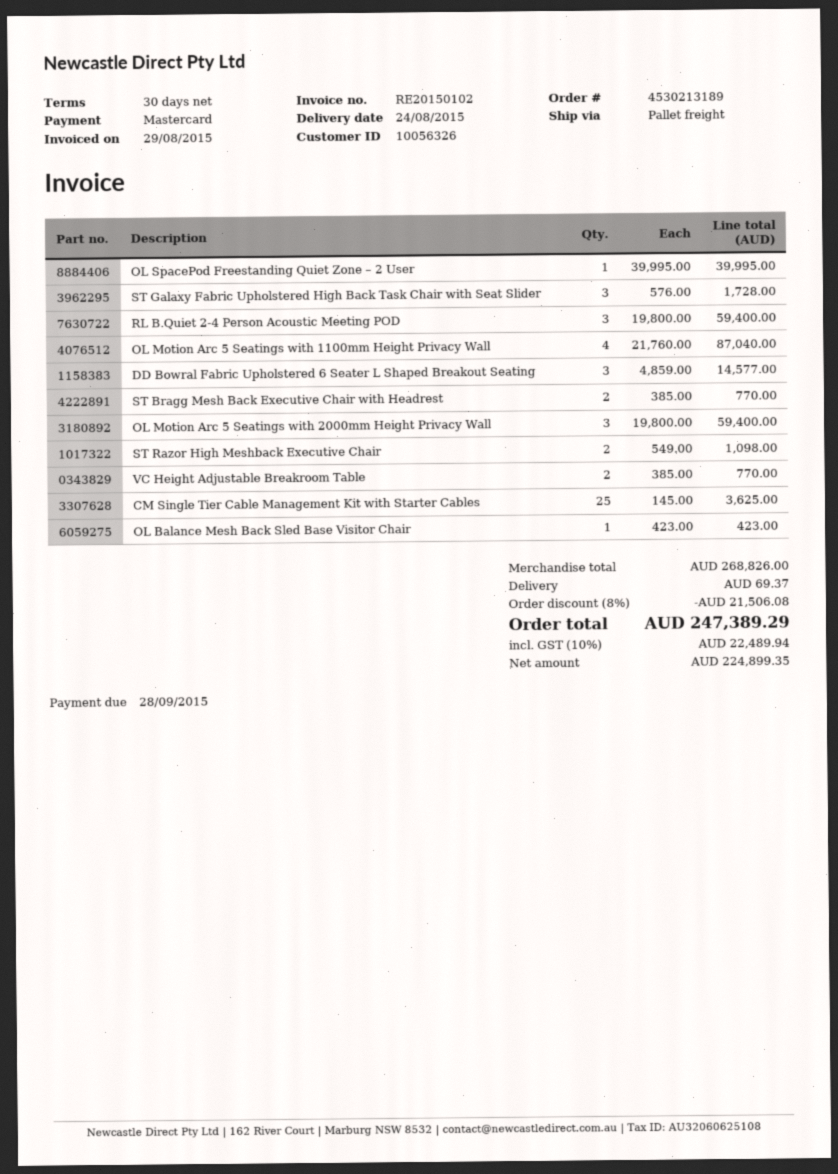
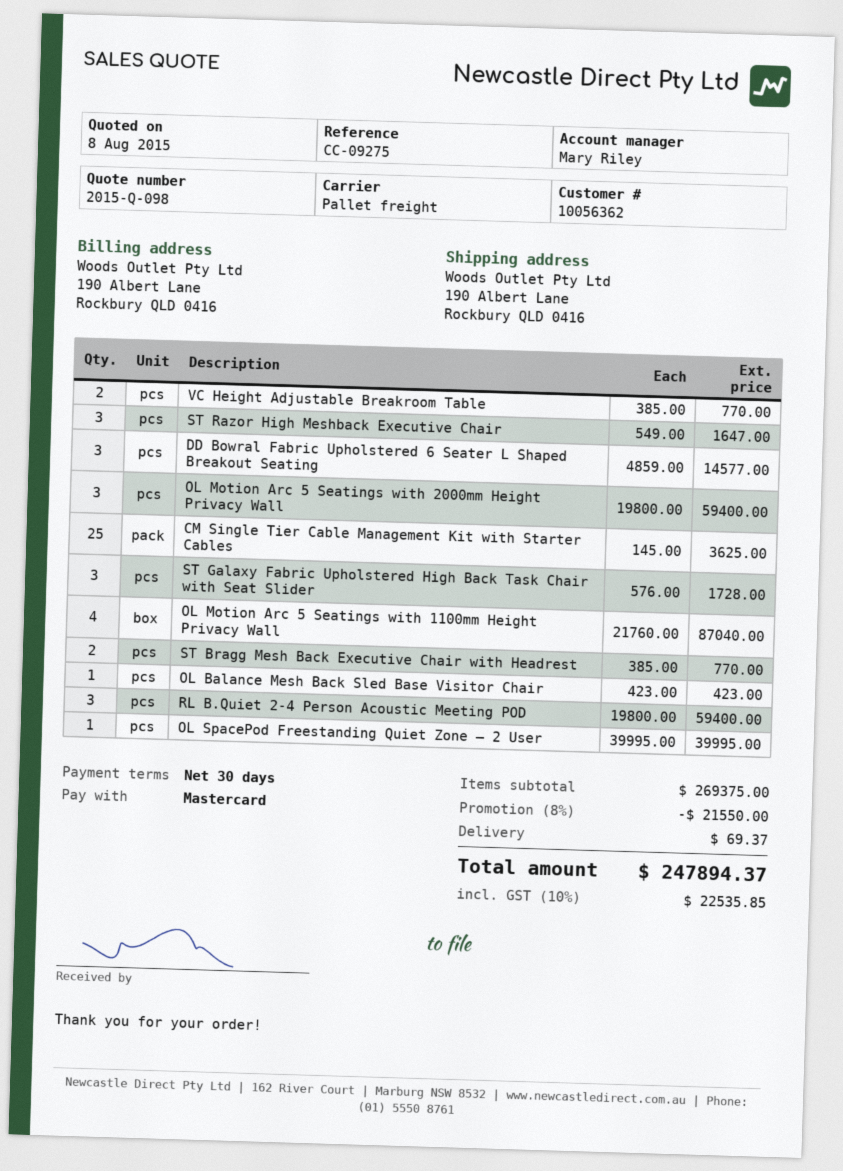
customer number: 10056326 -> 10056362
ST Razor High Meshback Executive Chair: 2 x 549.00 = 1098.00 -> 3 x 549.00 = 1647.00
subtotal: 268826.00 -> 269375.00
discount: 8% = 21506.08 -> 8% = 21550.00
tax: 10% = 22489.94 -> 10% = 22535.85
total: 247389.29 -> 247894.37

